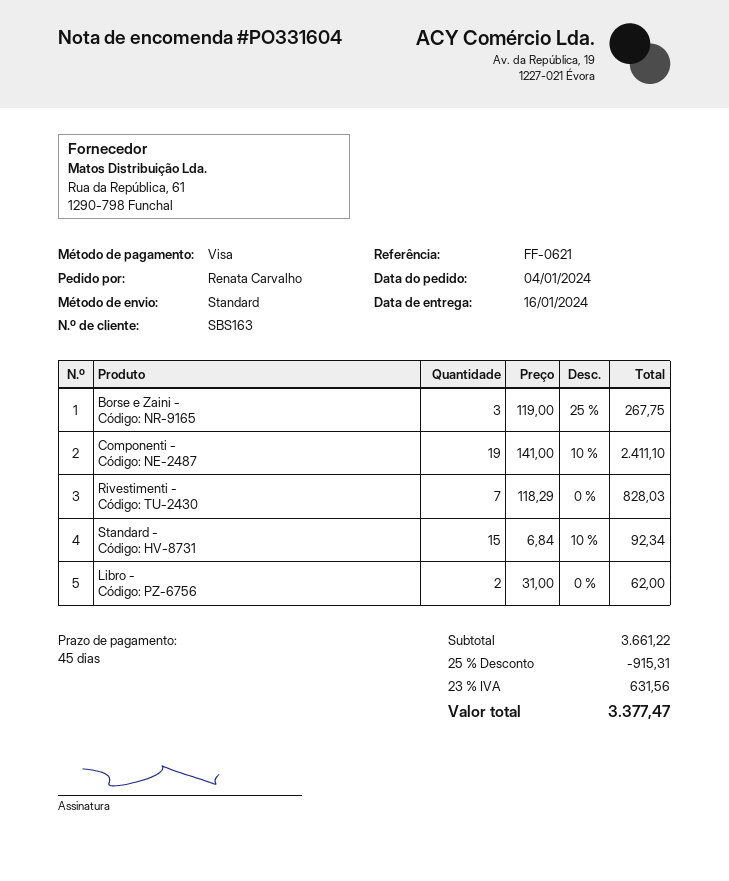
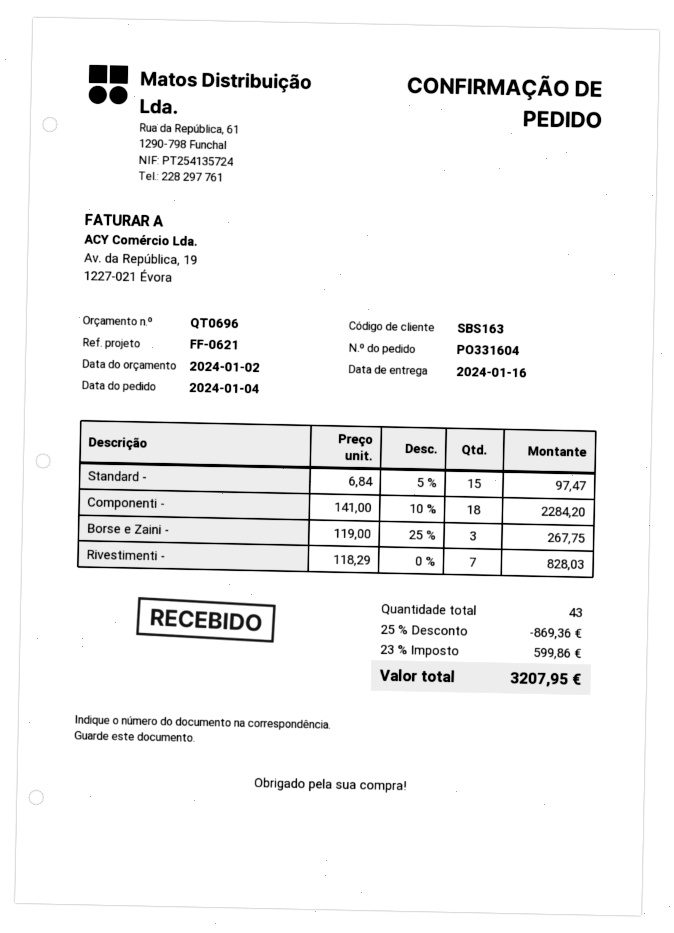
Componenti -: 19 x 141.00 - 10% = 2411.10 -> 18 x 141.00 - 10% = 2284.20
Standard -: 15 x 6.84 - 10% = 92.34 -> 15 x 6.84 - 5% = 97.47
Libro -: 2 x 31.00 = 62.00 -> none
discount: 25% = 915.31 -> 25% = 869.36
tax: 23% = 631.56 -> 23% = 599.86
total: 3377.47 -> 3207.95

